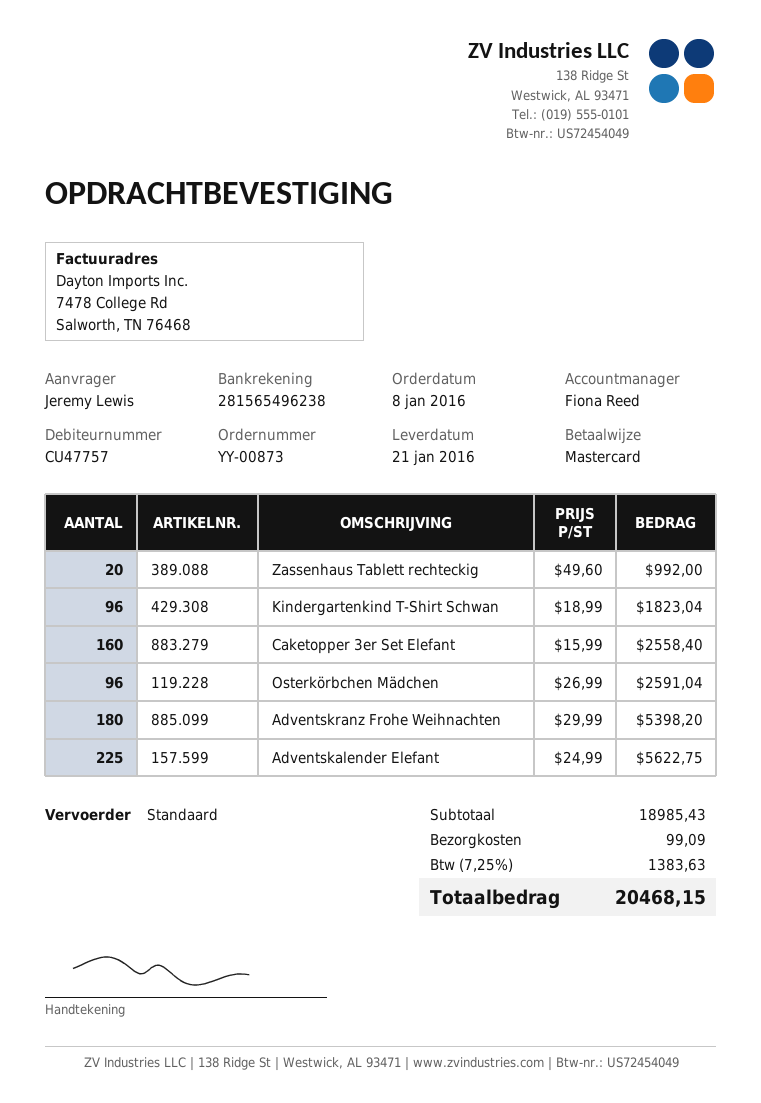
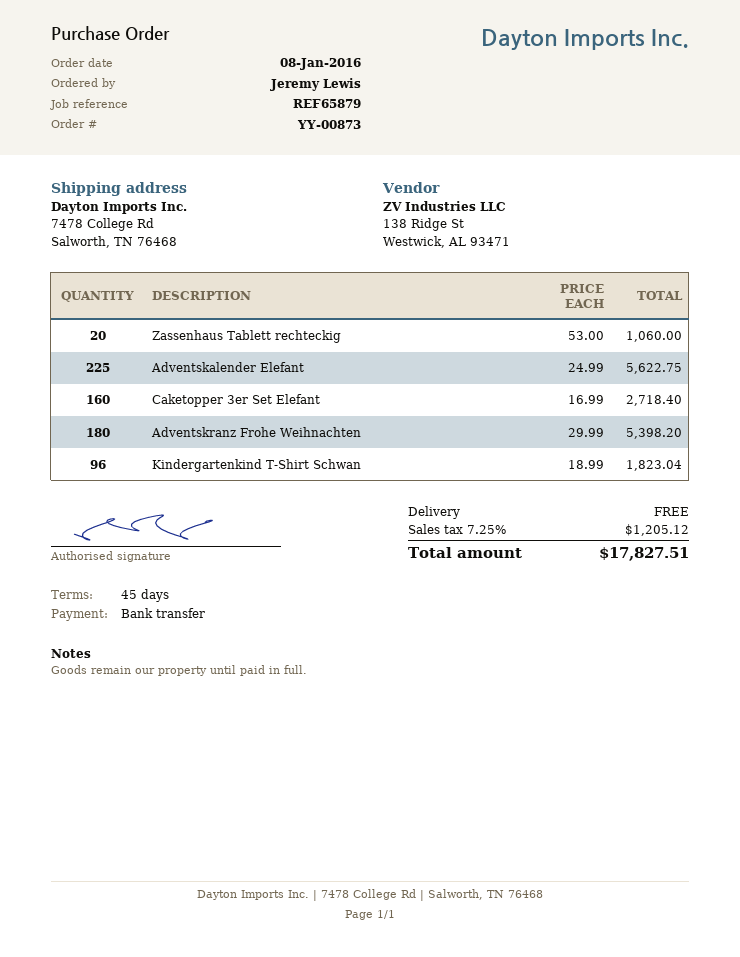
payment method: Mastercard -> bank transfer
Zassenhaus Tablett rechteckig: 20 x 49.60 = 992.00 -> 20 x 53.00 = 1060.00
Caketopper 3er Set Elefant: 160 x 15.99 = 2558.40 -> 160 x 16.99 = 2718.40
Osterkörbchen Mädchen: 96 x 26.99 = 2591.04 -> none
shipping: 99.09 -> 0.00
tax: 7.25% = 1383.63 -> 7.25% = 1205.12
total: 20468.15 -> 17827.51

